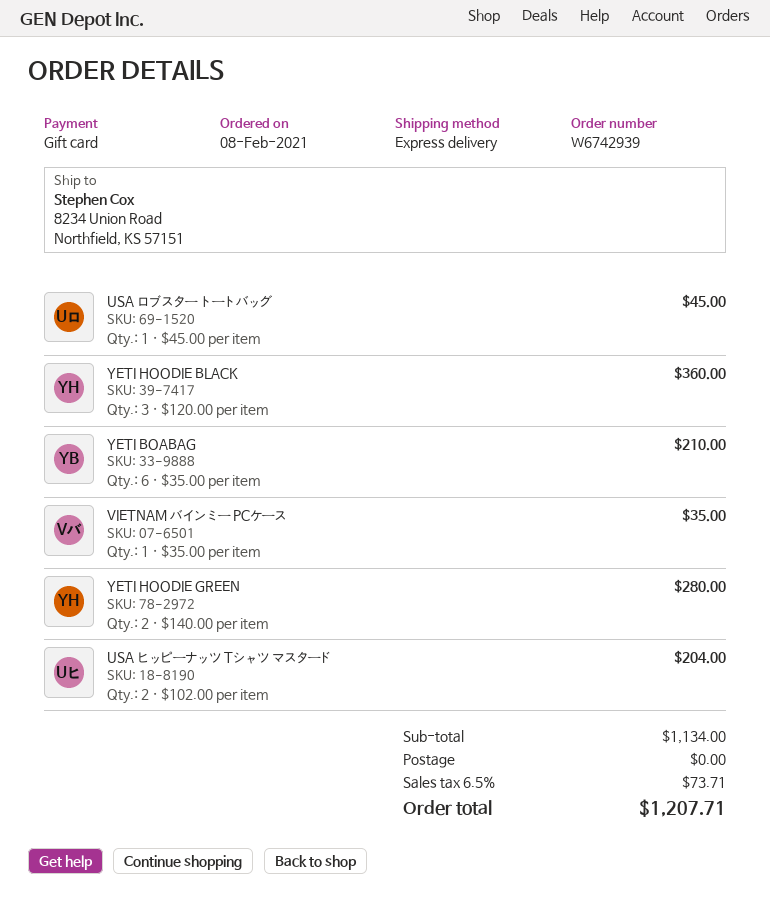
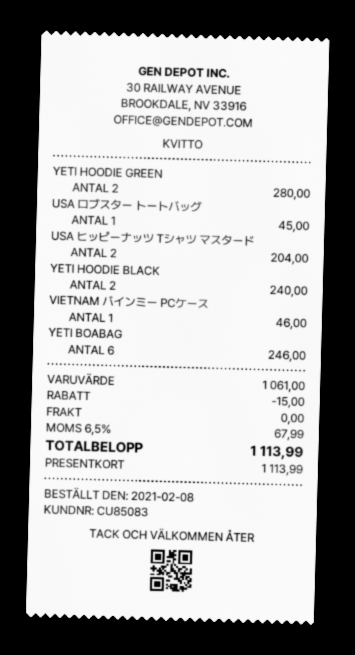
YETI HOODIE BLACK: 3 for 360.00 -> 2 for 240.00
YETI BOABAG: 6 for 210.00 -> 6 for 246.00
VIETNAM バインミー PCケース: 1 for 35.00 -> 1 for 46.00
subtotal: 1134.00 -> 1061.00
discount: none -> 15.00
tax: 6.5% = 73.71 -> 6.5% = 67.99
total: 1207.71 -> 1113.99

